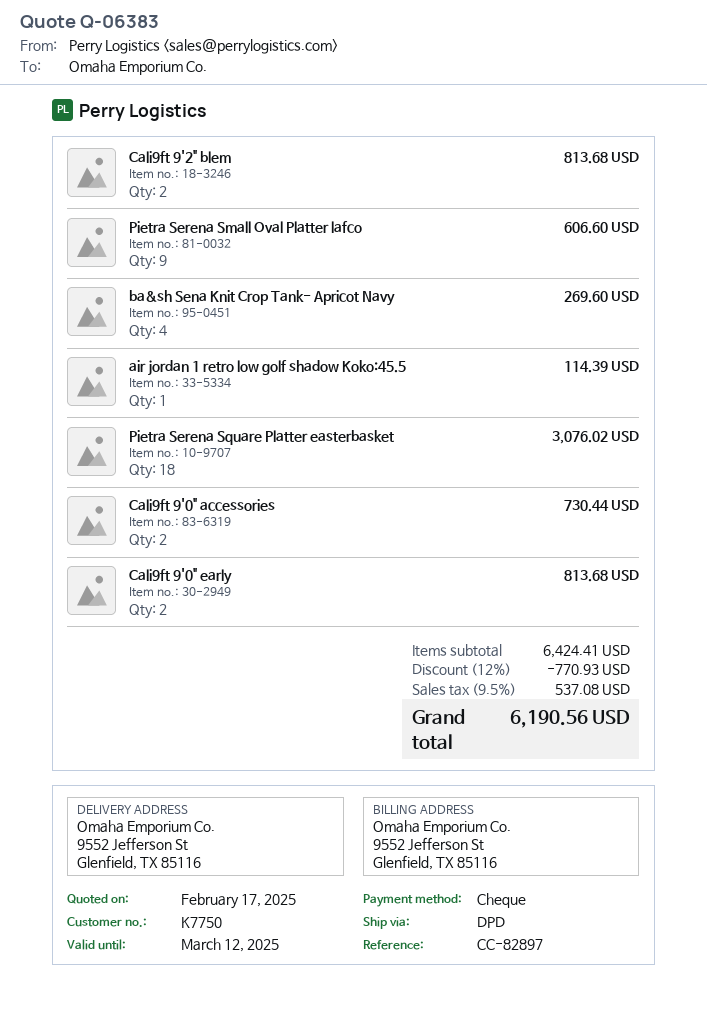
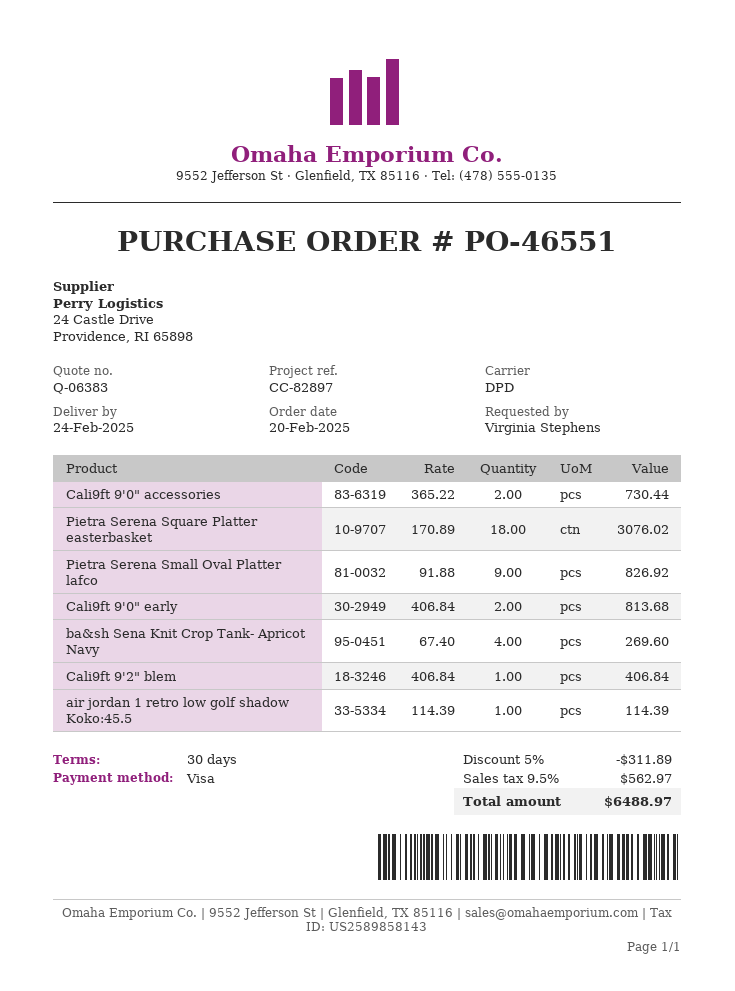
payment method: cheque -> Visa
Cali9ft 9'2" blem: 2 for 813.68 -> 1 for 406.84
Pietra Serena Small Oval Platter lafco: 9 for 606.60 -> 9 for 826.92
discount: 12% = 770.93 -> 5% = 311.89
tax: 9.5% = 537.08 -> 9.5% = 562.97
total: 6190.56 -> 6488.97

